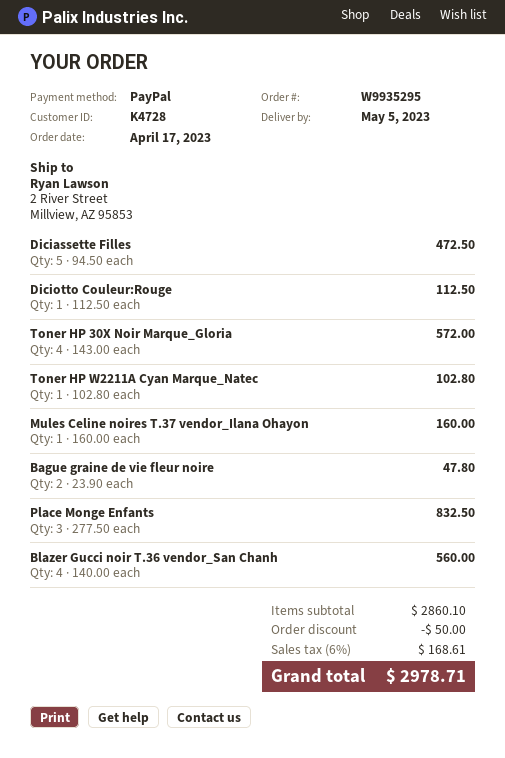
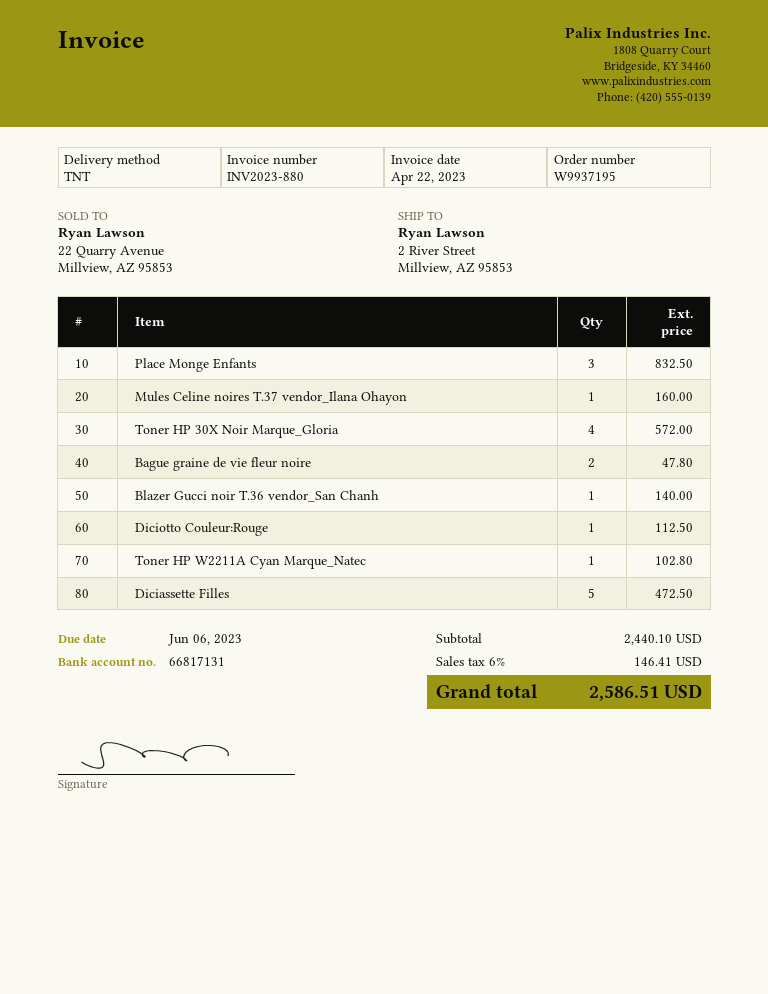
order number: W9935295 -> W9937195
Blazer Gucci noir T.36 vendor_San Chanh: 4 for 560.00 -> 1 for 140.00
subtotal: 2860.10 -> 2440.10
discount: 50.00 -> none
tax: 6% = 168.61 -> 6% = 146.41
total: 2978.71 -> 2586.51

